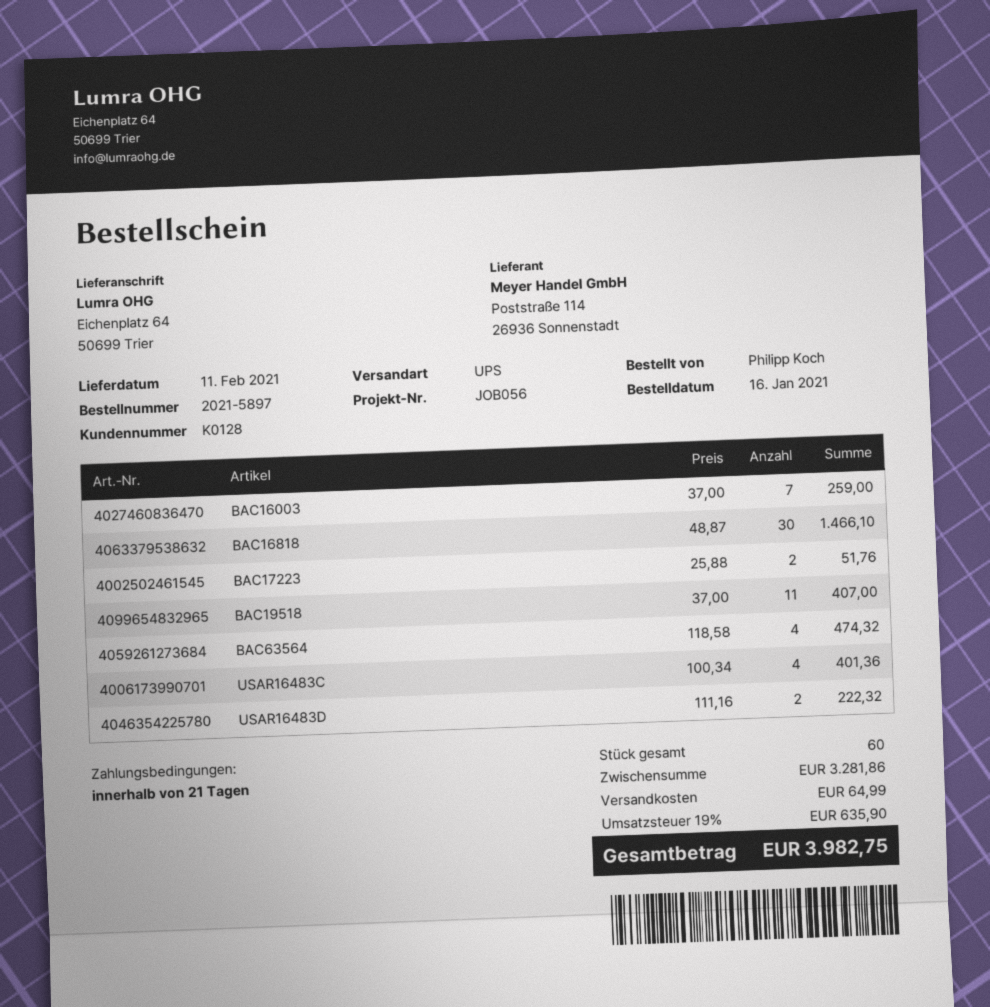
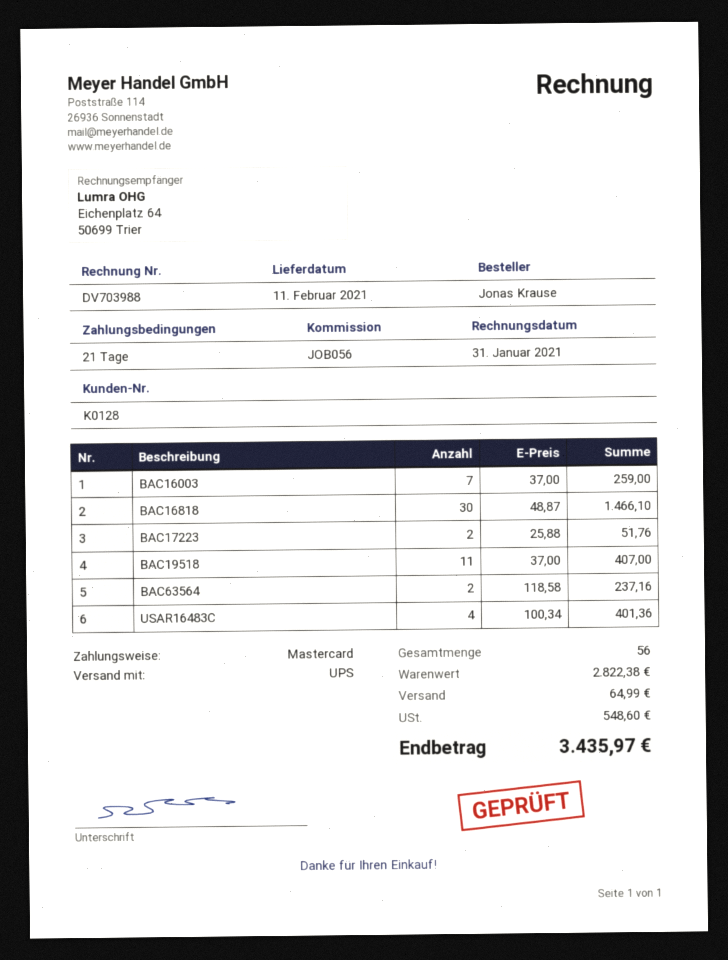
ordered by: Philipp Koch -> Jonas Krause
BAC63564: 4 x 118.58 = 474.32 -> 2 x 118.58 = 237.16
USAR16483D: 2 x 111.16 = 222.32 -> none
total quantity: 60 -> 56
subtotal: 3281.86 -> 2822.38
tax: 635.90 -> 548.60
total: 3982.75 -> 3435.97

